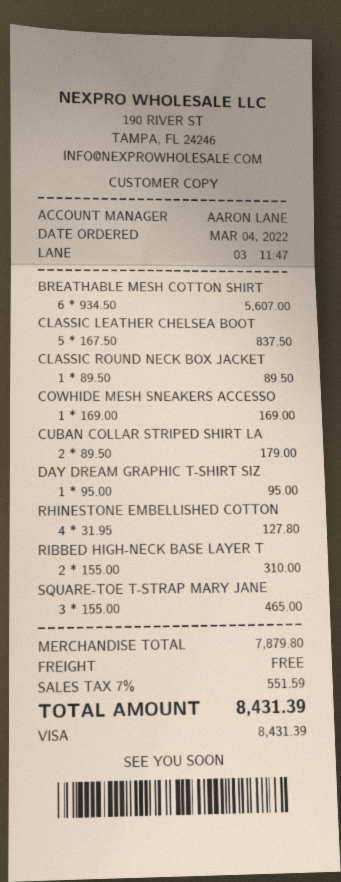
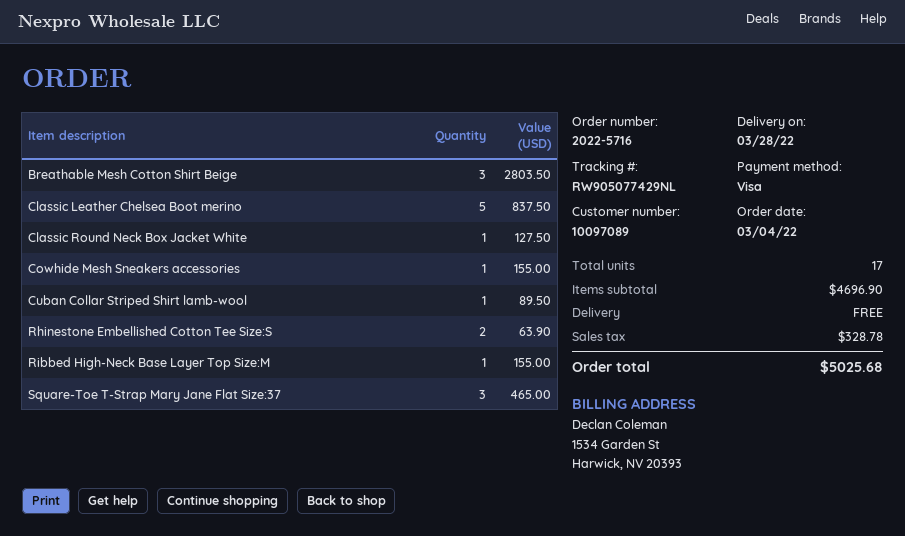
BREATHABLE MESH COTTON SHIRT: 6 for 5607.00 -> 3 for 2803.50
CLASSIC ROUND NECK BOX JACKET: 1 for 89.50 -> 1 for 127.50
COWHIDE MESH SNEAKERS ACCESSO: 1 for 169.00 -> 1 for 155.00
CUBAN COLLAR STRIPED SHIRT LA: 2 for 179.00 -> 1 for 89.50
DAY DREAM GRAPHIC T-SHIRT SIZ: 1 for 95.00 -> none
RHINESTONE EMBELLISHED COTTON: 4 for 127.80 -> 2 for 63.90
RIBBED HIGH-NECK BASE LAYER T: 2 for 310.00 -> 1 for 155.00
subtotal: 7879.80 -> 4696.90
tax: 551.59 -> 328.78
total: 8431.39 -> 5025.68

